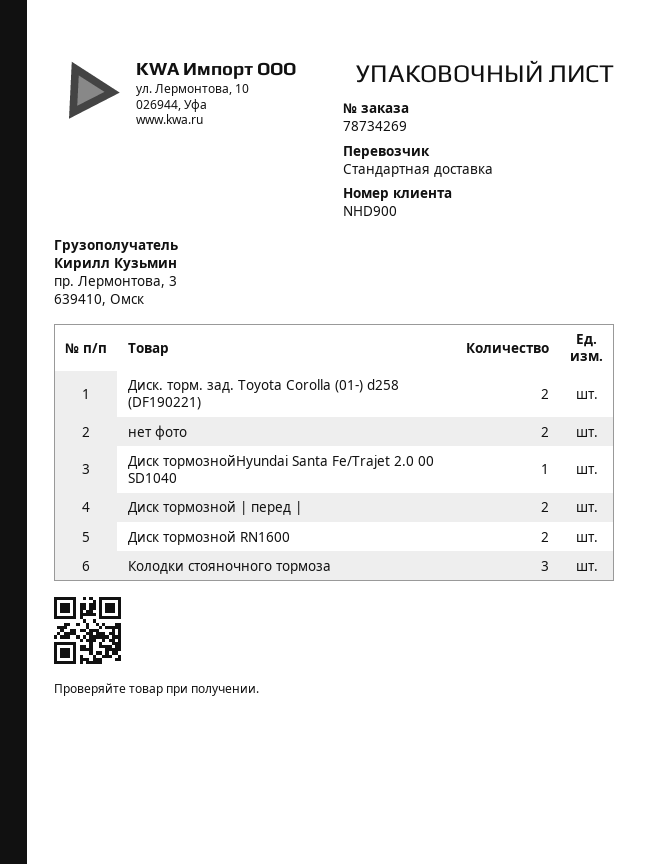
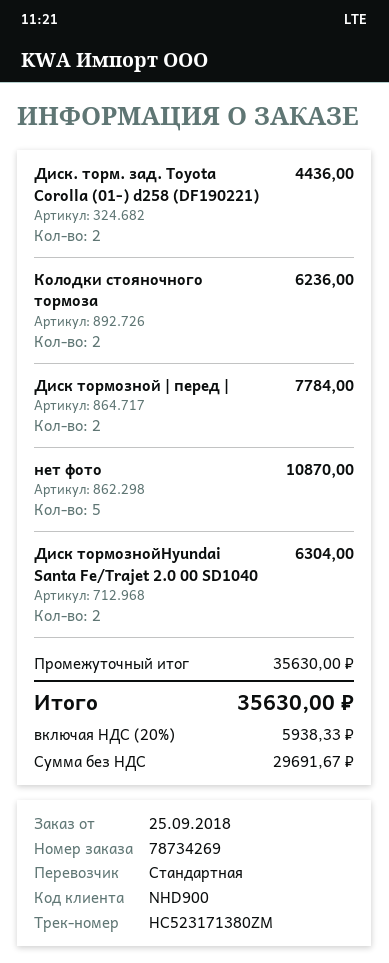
нет фото: 2 -> 5
Диск тормознойHyundai Santa Fe/Trajet 2.0 00 SD1040: 1 -> 2
Диск тормозной RN1600: 2 -> none
Колодки стояночного тормоза: 3 -> 2

